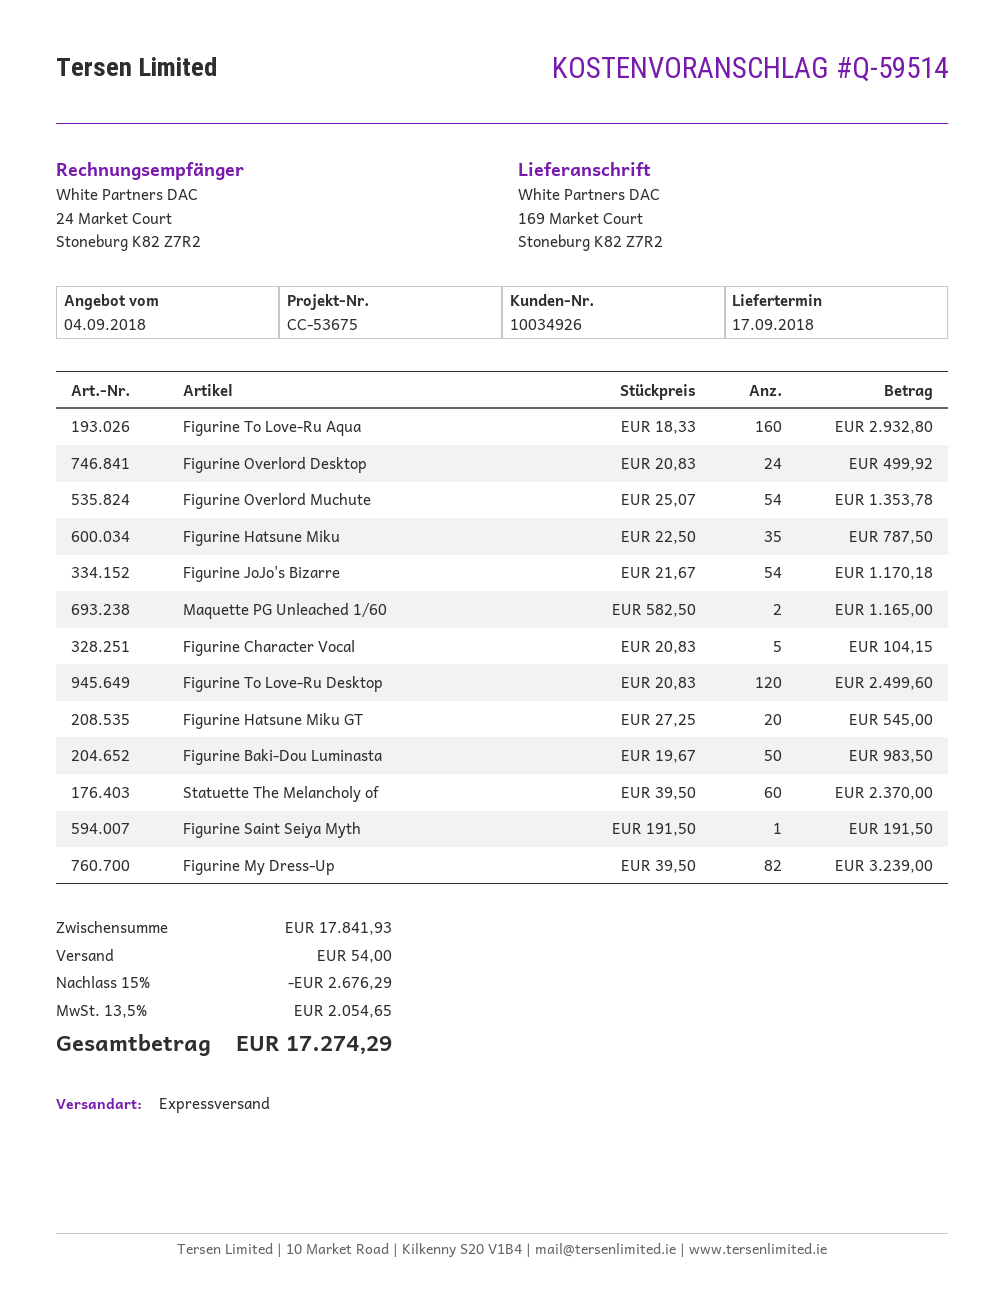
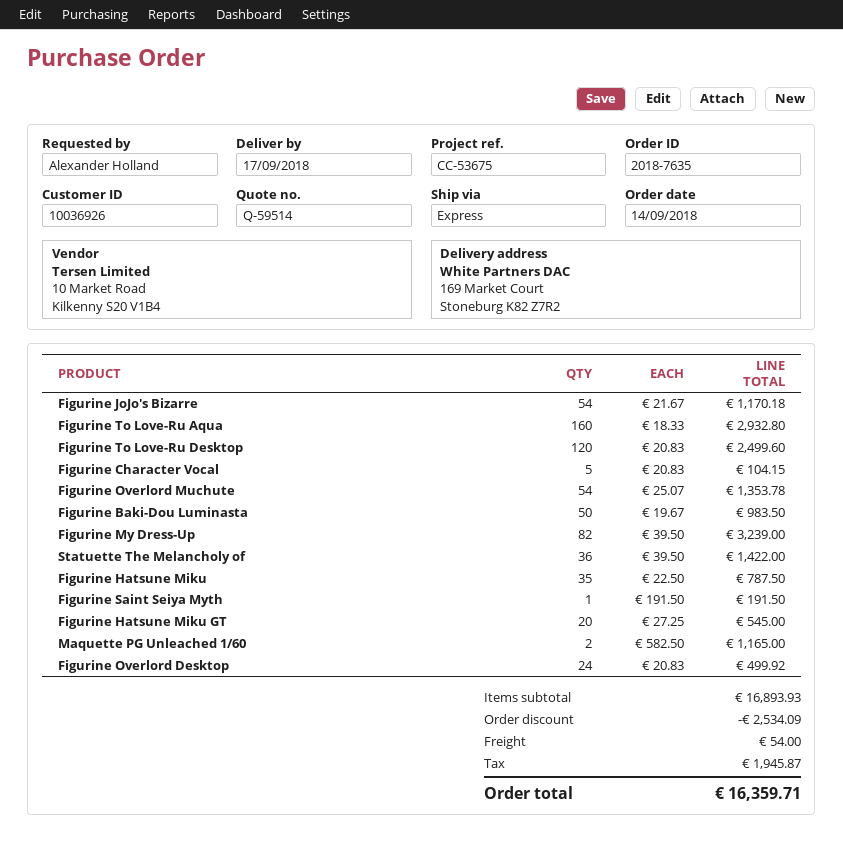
customer number: 10034926 -> 10036926
Statuette The Melancholy of: 60 x 39.50 = 2370.00 -> 36 x 39.50 = 1422.00
subtotal: 17841.93 -> 16893.93
discount: 2676.29 -> 2534.09
tax: 2054.65 -> 1945.87
total: 17274.29 -> 16359.71

